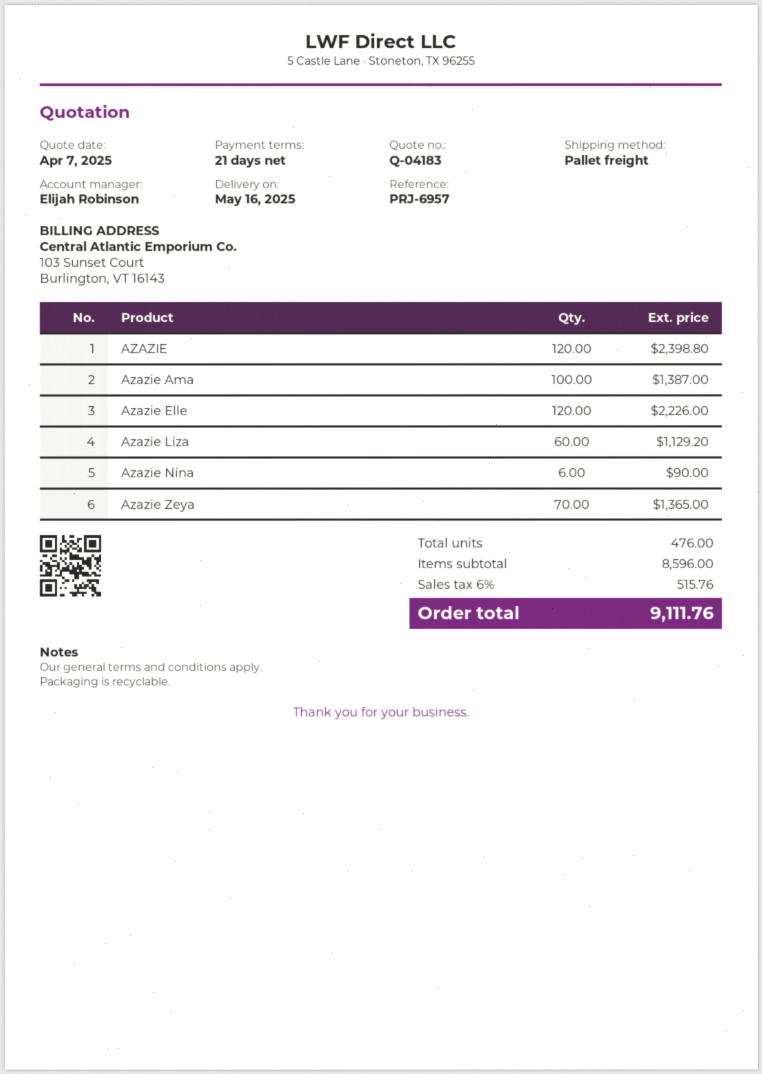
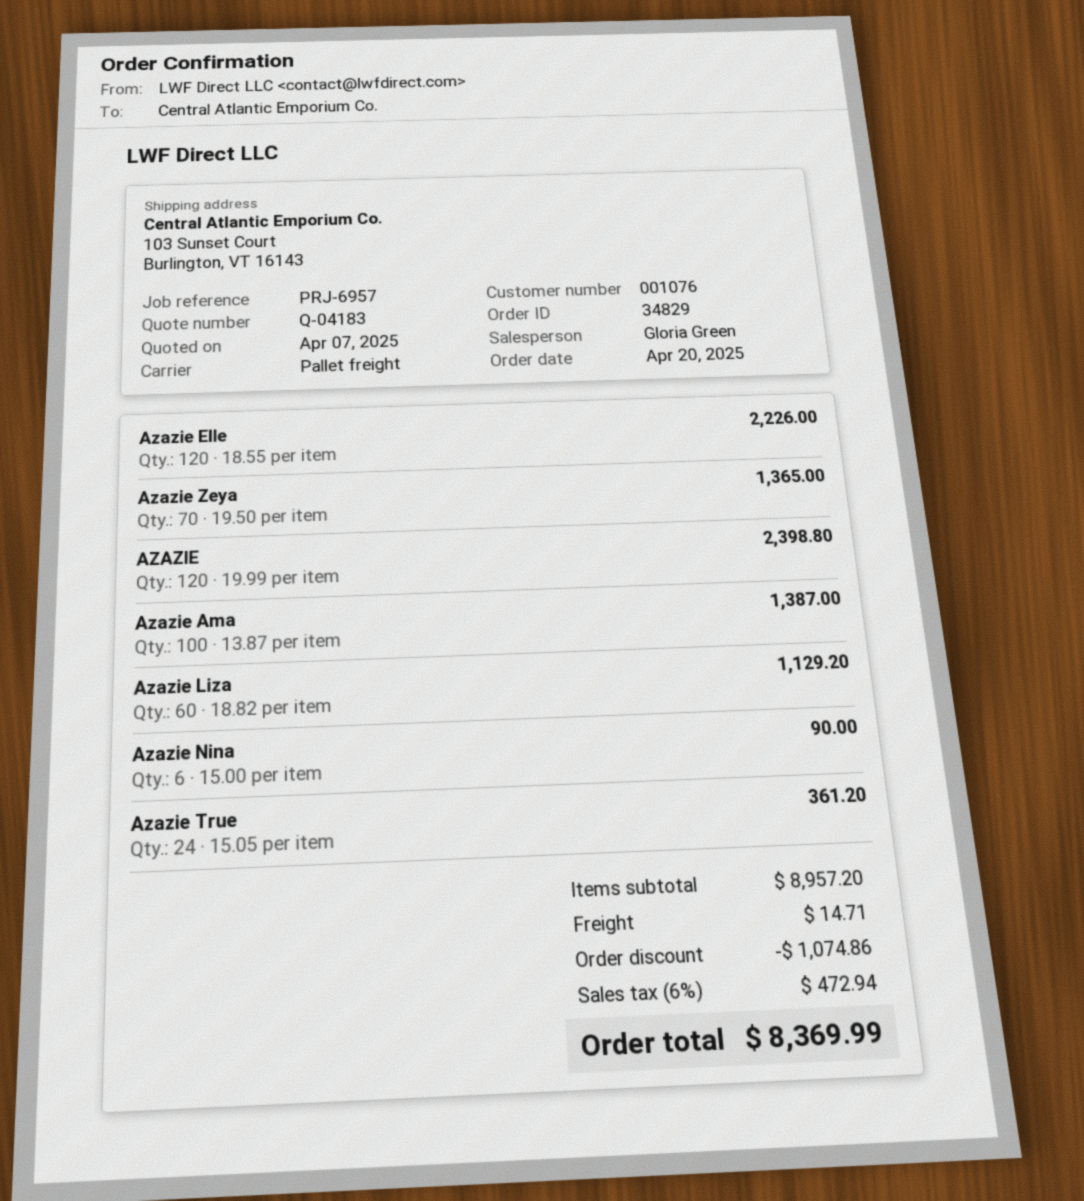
sales rep: Elijah Robinson -> Gloria Green
Azazie True: none -> 24 for 361.20
subtotal: 8596.00 -> 8957.20
discount: none -> 1074.86
shipping: none -> 14.71
tax: 6% = 515.76 -> 6% = 472.94
total: 9111.76 -> 8369.99

